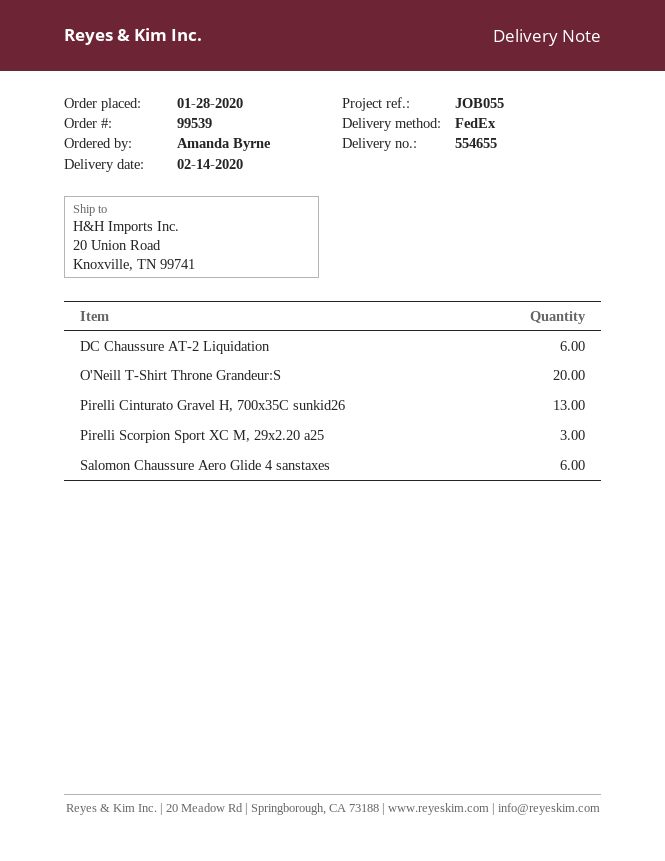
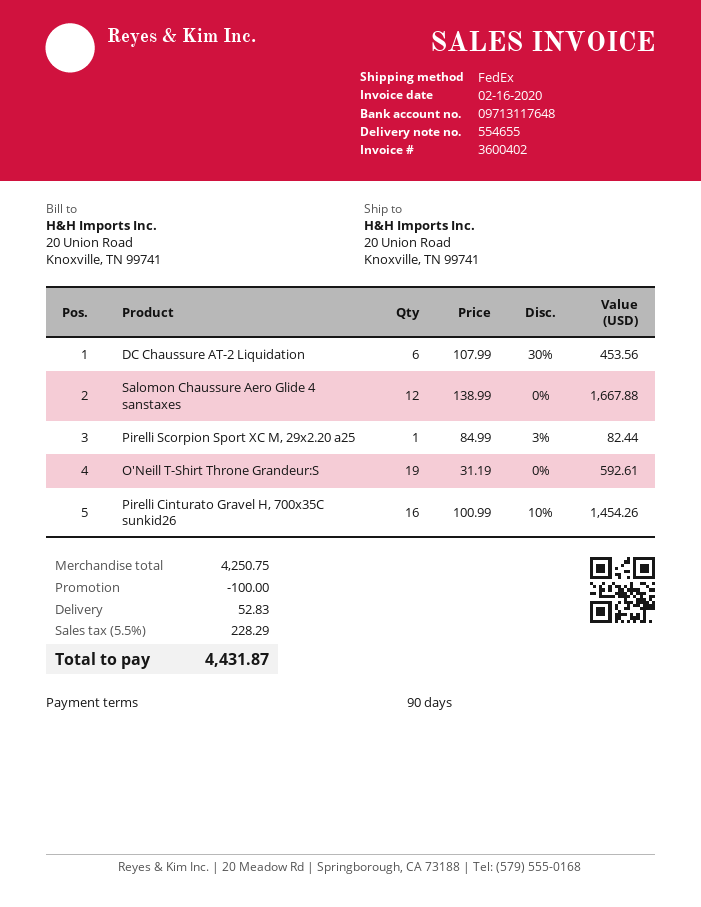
O'Neill T-Shirt Throne Grandeur:S: 20 -> 19
Pirelli Cinturato Gravel H, 700x35C sunkid26: 13 -> 16
Pirelli Scorpion Sport XC M, 29x2.20 a25: 3 -> 1
Salomon Chaussure Aero Glide 4 sanstaxes: 6 -> 12

